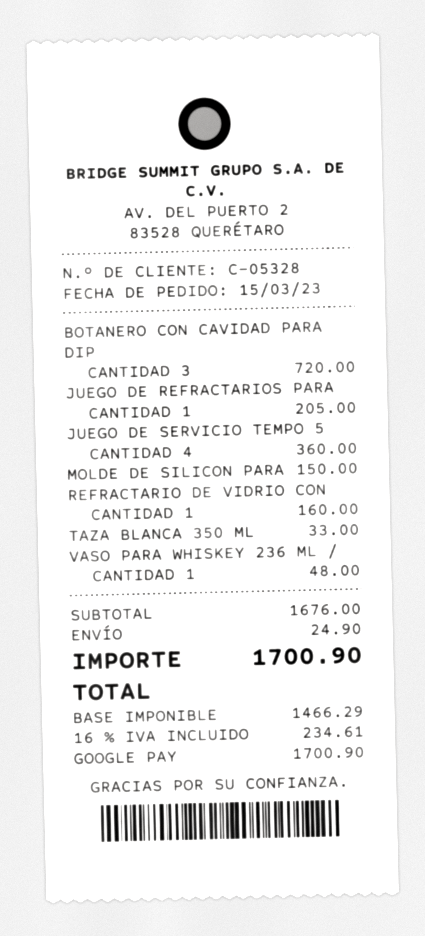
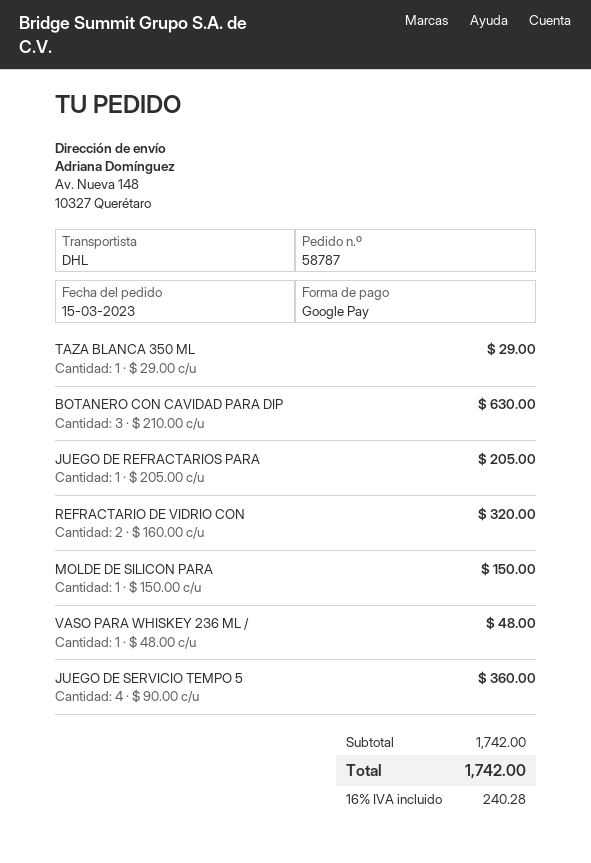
BOTANERO CON CAVIDAD PARA DIP: 3 for 720.00 -> 3 for 630.00
REFRACTARIO DE VIDRIO CON: 1 for 160.00 -> 2 for 320.00
TAZA BLANCA 350 ML: 1 for 33.00 -> 1 for 29.00
subtotal: 1676.00 -> 1742.00
shipping: 24.90 -> none
tax: 16% = 234.61 -> 16% = 240.28
total: 1700.90 -> 1742.00

